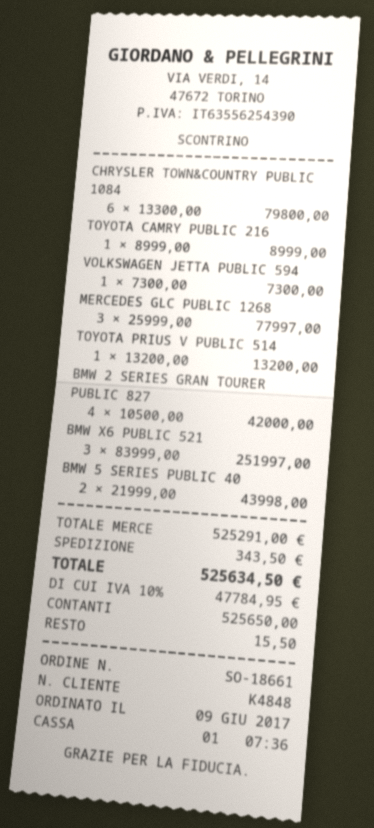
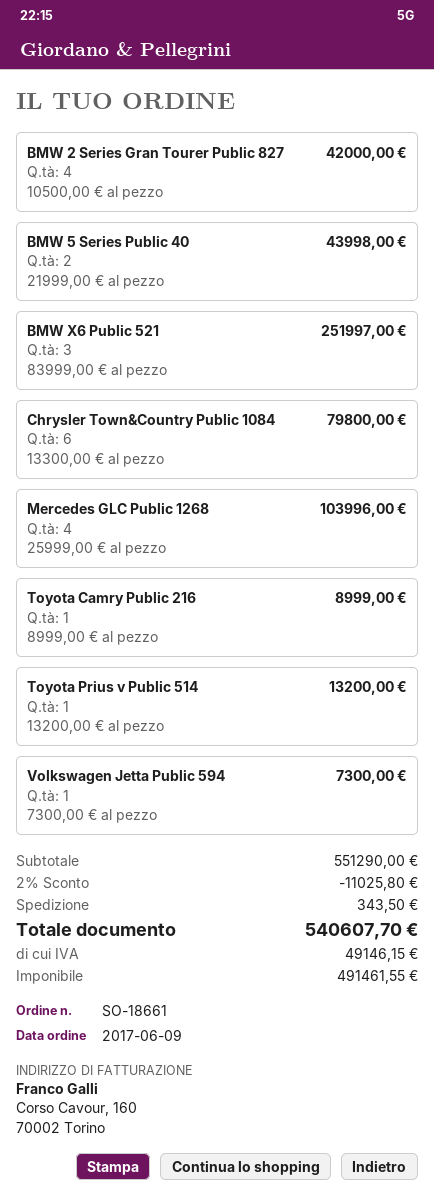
MERCEDES GLC PUBLIC 1268: 3 x 25999.00 = 77997.00 -> 4 x 25999.00 = 103996.00
subtotal: 525291.00 -> 551290.00
discount: none -> 2% = 11025.80
tax: 47784.95 -> 49146.15
total: 525634.50 -> 540607.70

